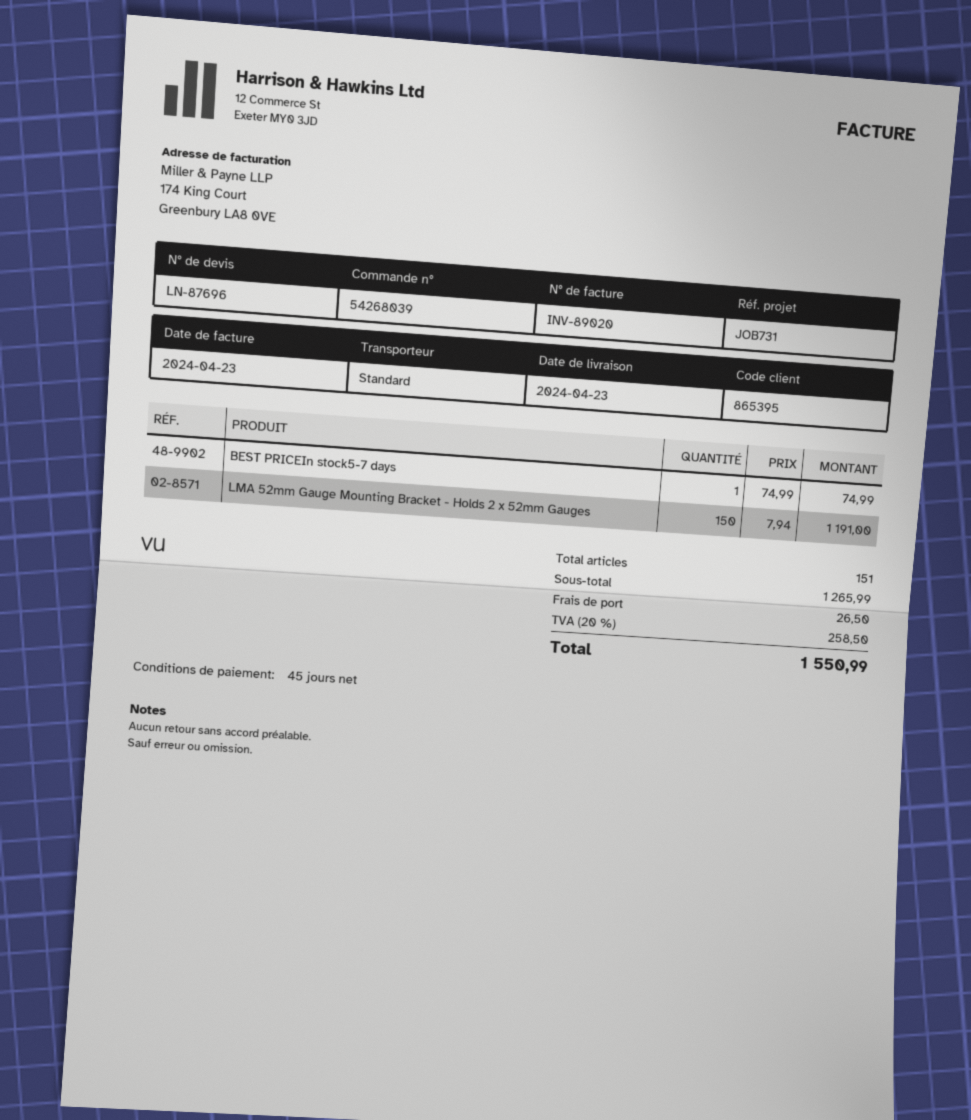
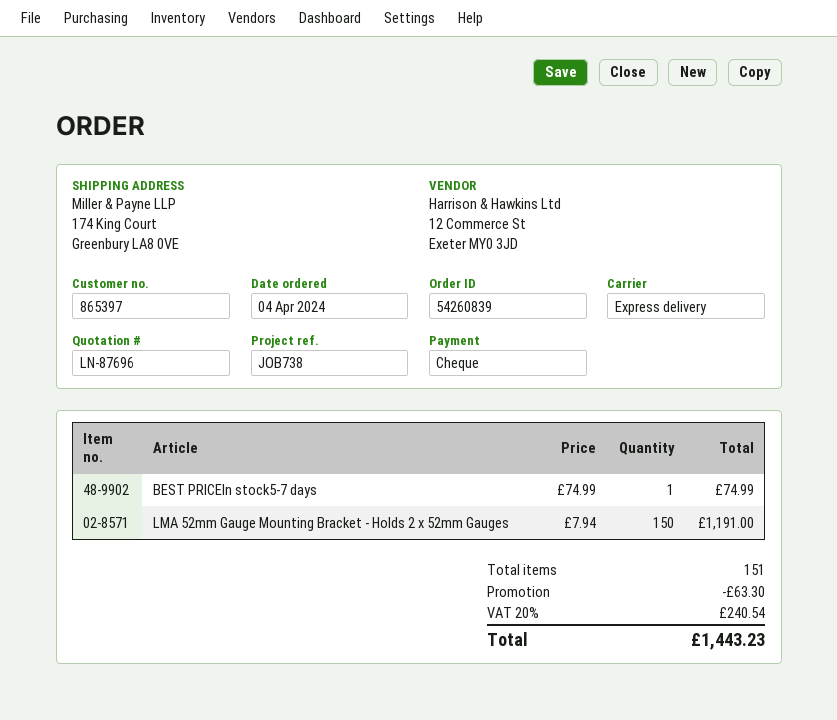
order number: 54268039 -> 54260839
customer number: 865395 -> 865397
reference: JOB731 -> JOB738
shipping method: standard -> express
discount: none -> 63.30
shipping: 26.50 -> none
tax: 20% = 258.50 -> 20% = 240.54
total: 1550.99 -> 1443.23

